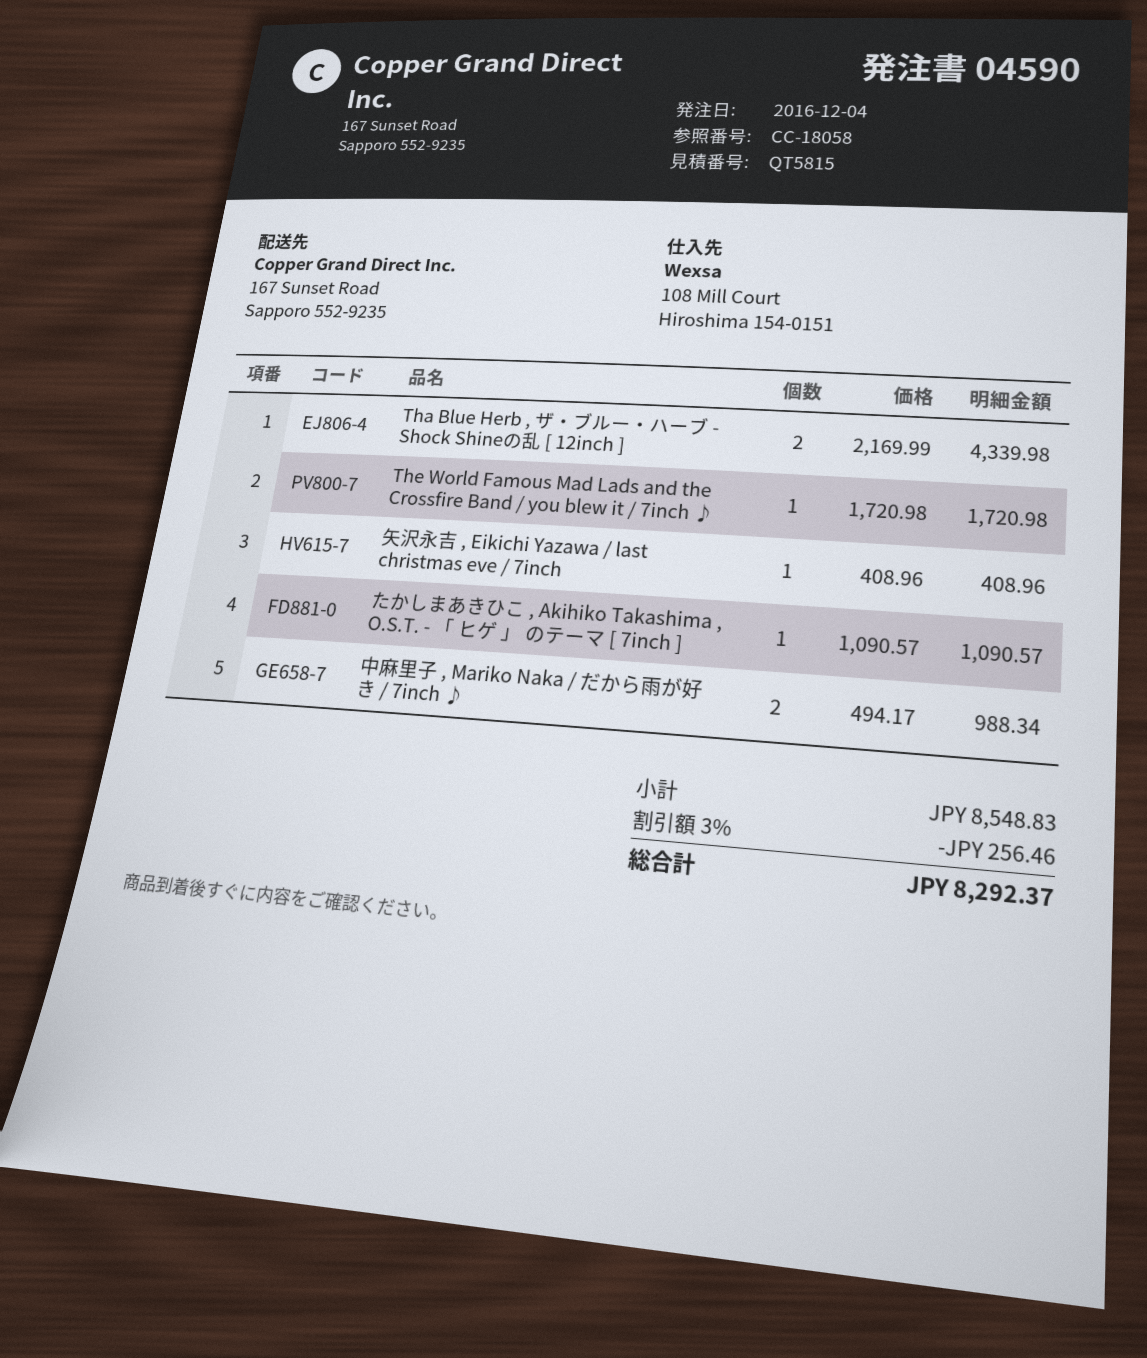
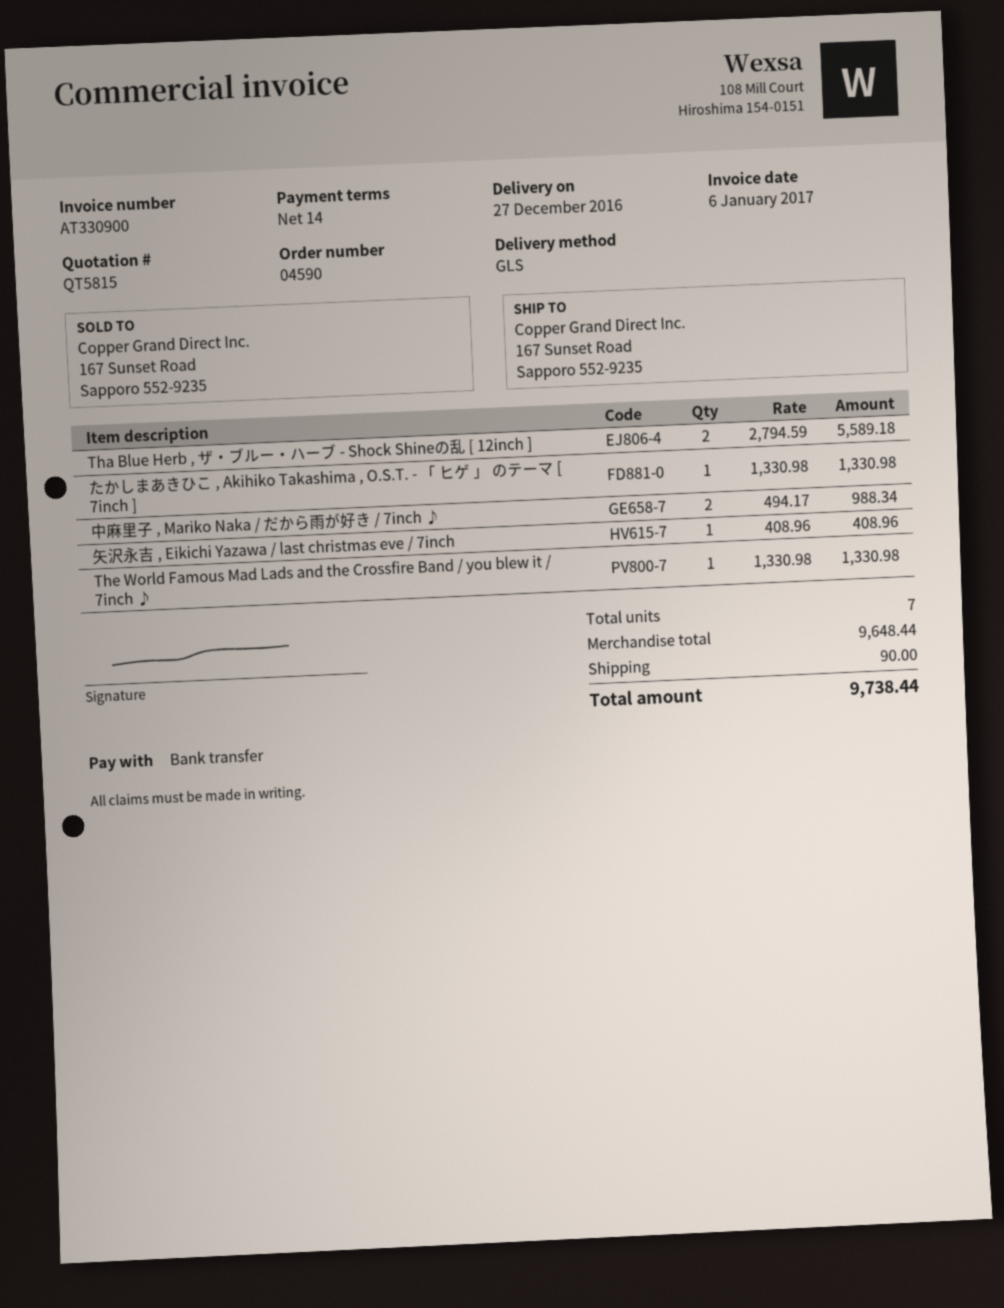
Tha Blue Herb , ザ・ブルー・ハーブ - Shock Shineの乱 [ 12inch ]: 2 x 2169.99 = 4339.98 -> 2 x 2794.59 = 5589.18
The World Famous Mad Lads and the Crossfire Band / you blew it / 7inch ♪: 1 x 1720.98 = 1720.98 -> 1 x 1330.98 = 1330.98
たかしまあきひこ , Akihiko Takashima , O.S.T. - 「 ヒゲ 」 のテーマ [ 7inch ]: 1 x 1090.57 = 1090.57 -> 1 x 1330.98 = 1330.98
subtotal: 8548.83 -> 9648.44
discount: 3% = 256.46 -> none
shipping: none -> 90.00
total: 8292.37 -> 9738.44

